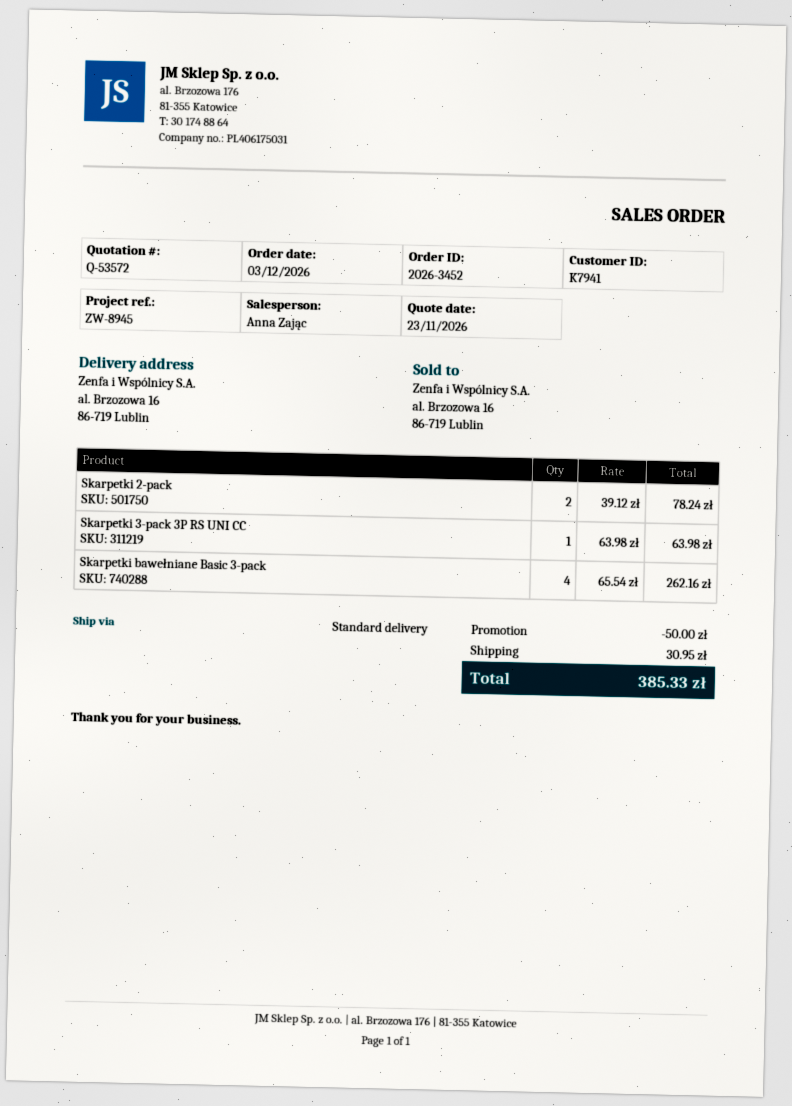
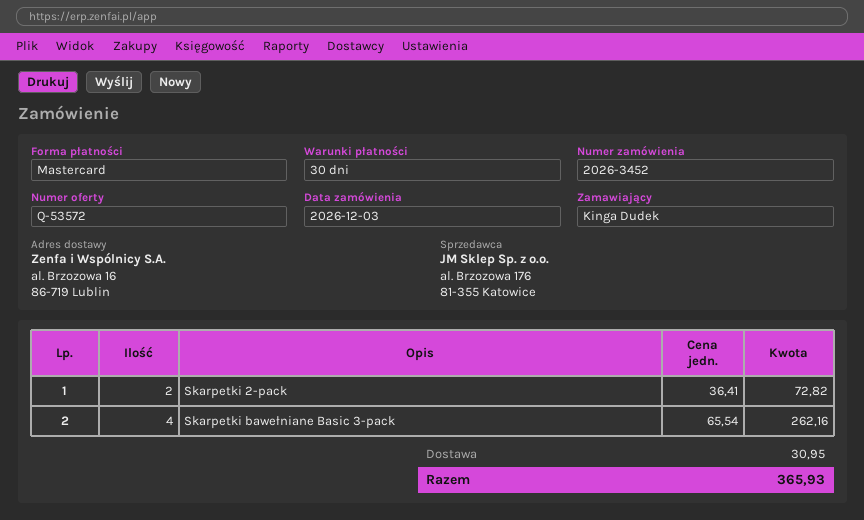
Skarpetki 2-pack: 2 x 39.12 = 78.24 -> 2 x 36.41 = 72.82
Skarpetki 3-pack 3P RS UNI CC: 1 x 63.98 = 63.98 -> none
discount: 50.00 -> none
total: 385.33 -> 365.93

